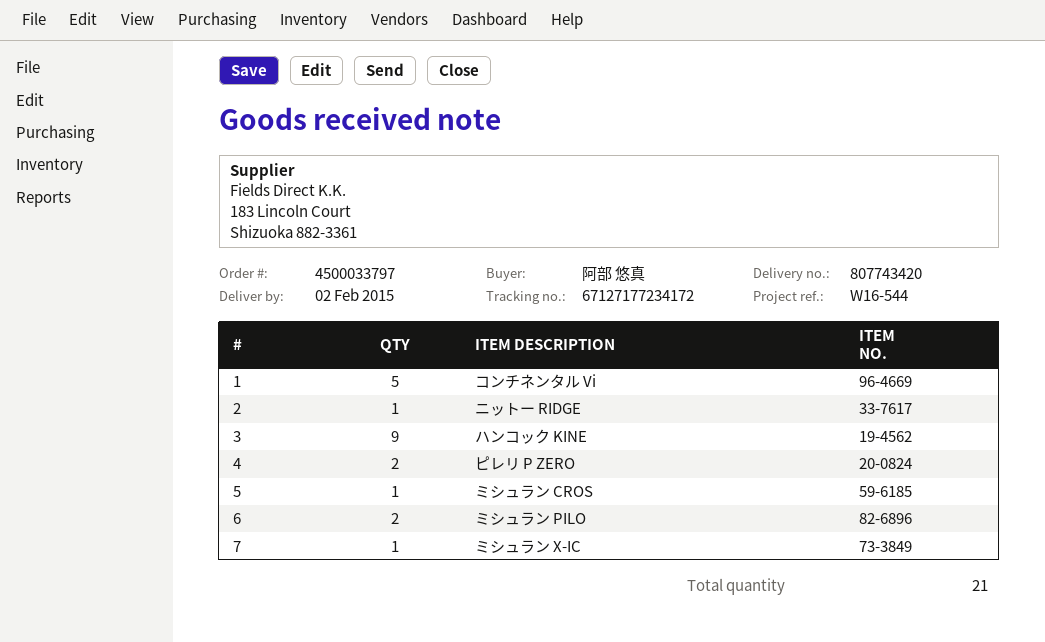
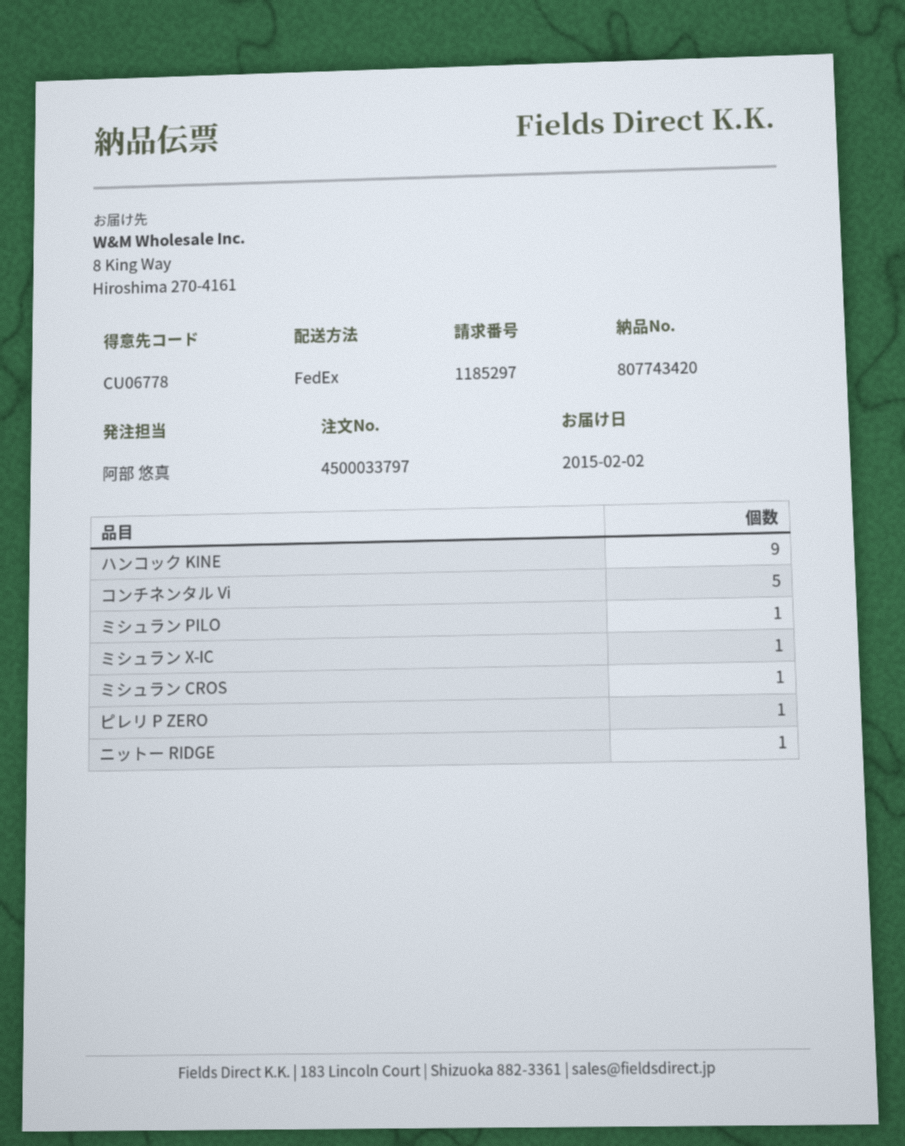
ピレリ P ZERO: 2 -> 1
ミシュラン PILO: 2 -> 1

